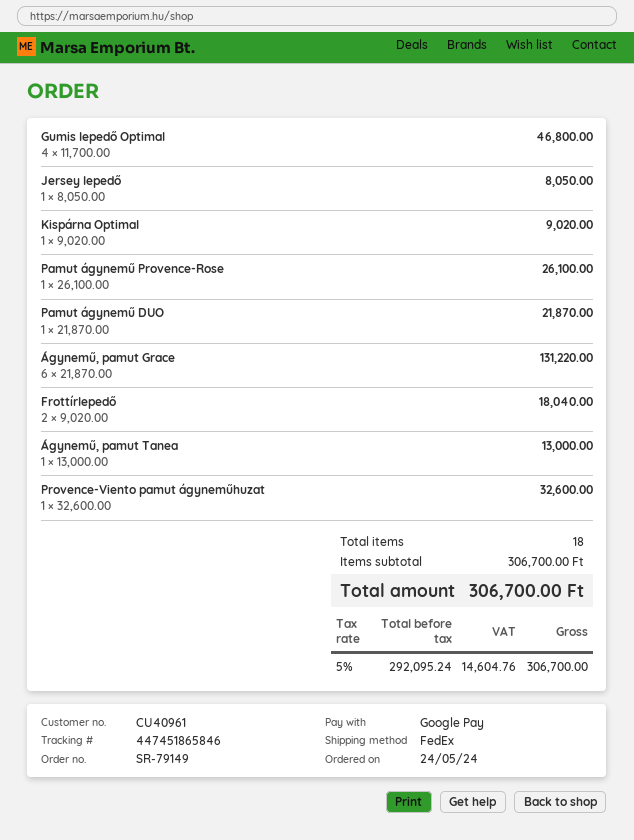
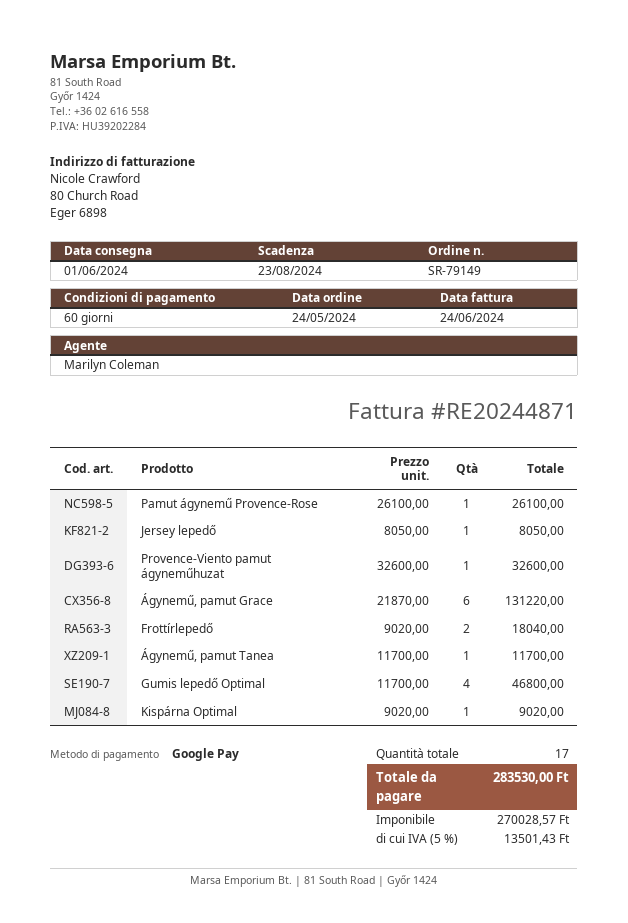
Pamut ágynemű DUO: 1 x 21870.00 = 21870.00 -> none
Ágynemű, pamut Tanea: 1 x 13000.00 = 13000.00 -> 1 x 11700.00 = 11700.00
total quantity: 18 -> 17
net: 292095.24 -> 270028.57
tax: 5% = 14604.76 -> 5% = 13501.43
total: 306700.00 -> 283530.00

